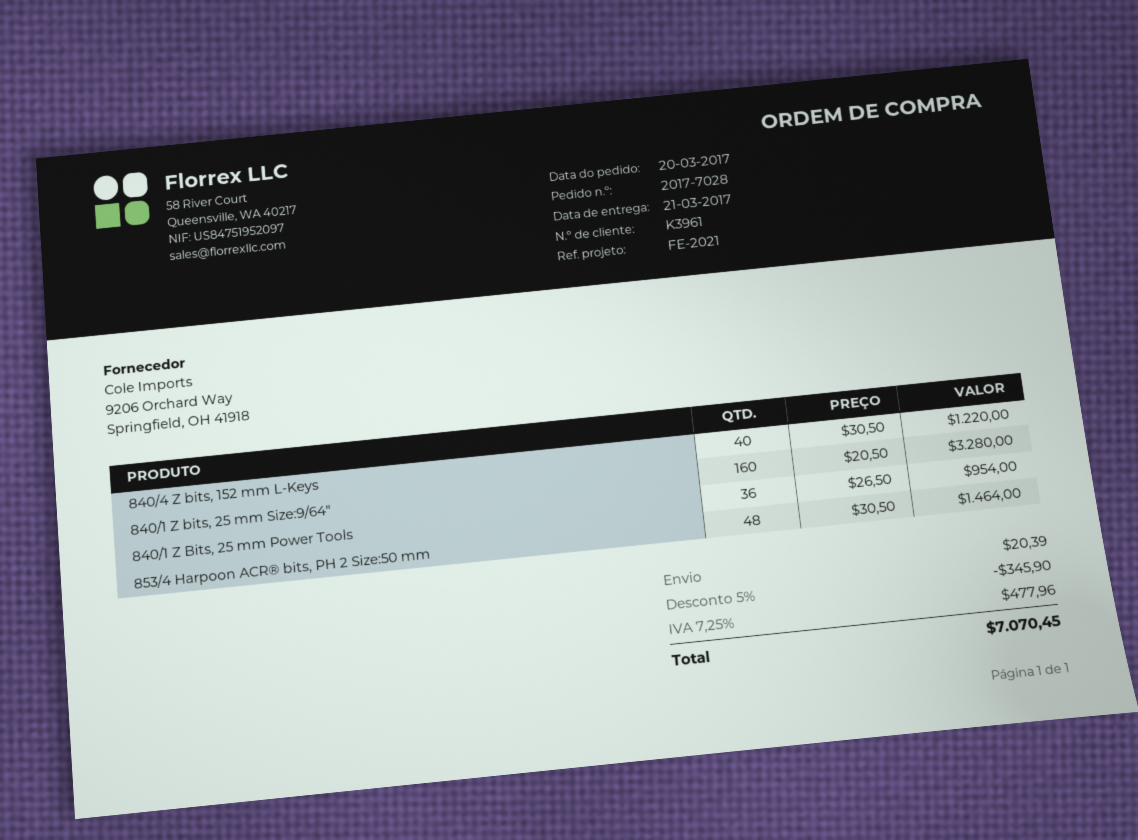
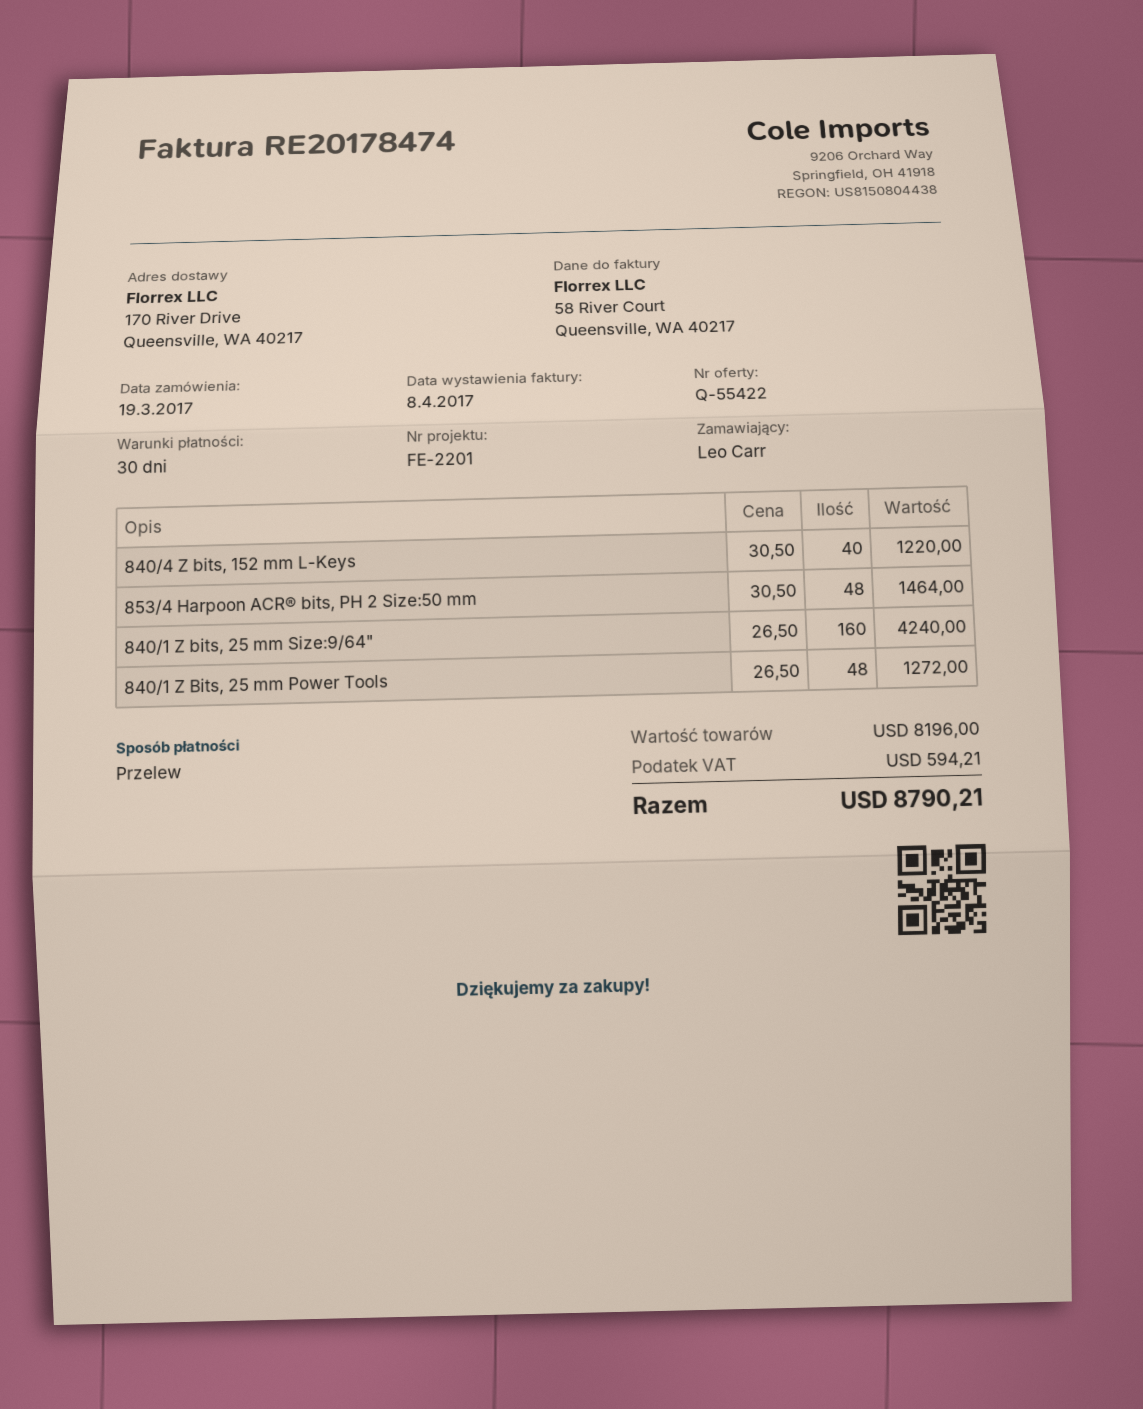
order date: 2017-03-20 -> 2017-03-19
reference: FE-2021 -> FE-2201
840/1 Z bits, 25 mm Size:9/64": 160 x 20.50 = 3280.00 -> 160 x 26.50 = 4240.00
840/1 Z Bits, 25 mm Power Tools: 36 x 26.50 = 954.00 -> 48 x 26.50 = 1272.00
discount: 5% = 345.90 -> none
shipping: 20.39 -> none
tax: 477.96 -> 594.21
total: 7070.45 -> 8790.21

